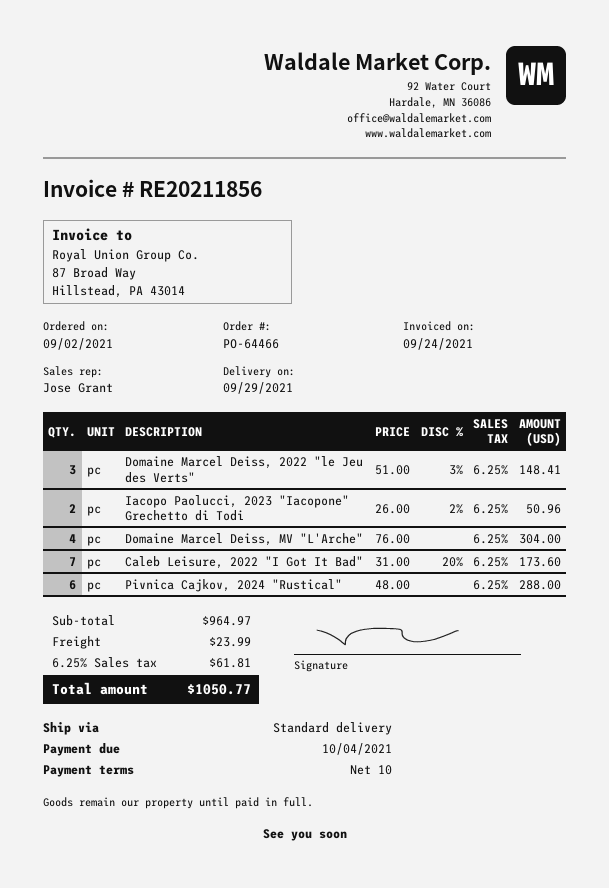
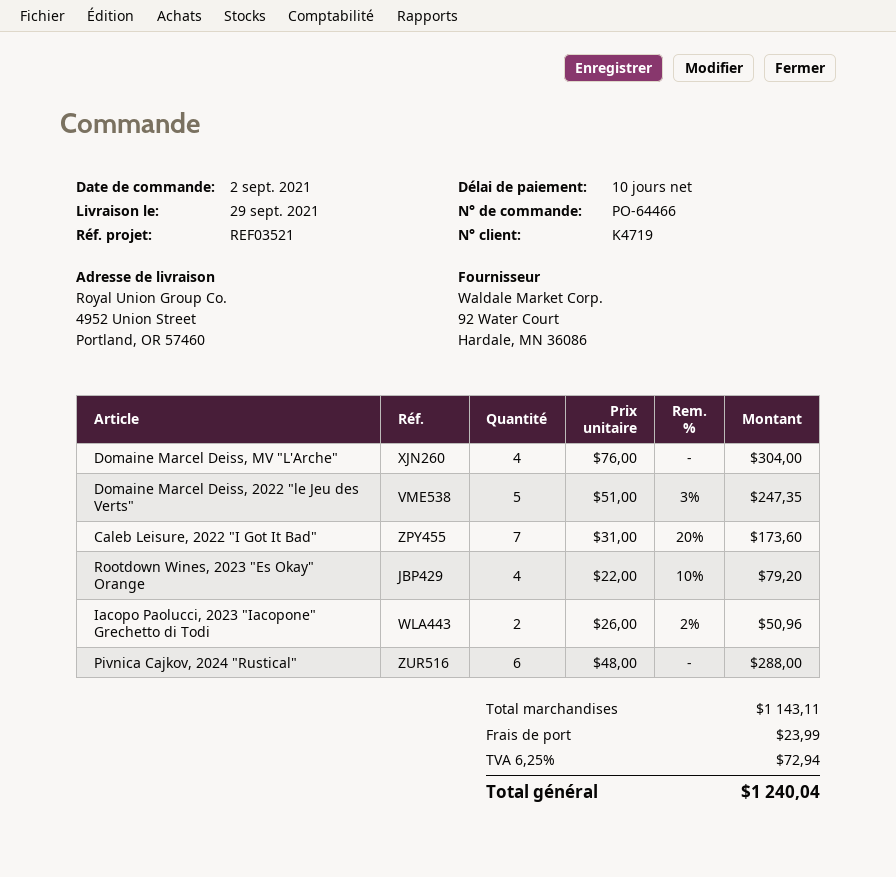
Domaine Marcel Deiss, 2022 "le Jeu des Verts": 3 x 51.00 - 3% = 148.41 -> 5 x 51.00 - 3% = 247.35
Rootdown Wines, 2023 "Es Okay" Orange: none -> 4 x 22.00 - 10% = 79.20
subtotal: 964.97 -> 1143.11
tax: 6.25% = 61.81 -> 6.25% = 72.94
total: 1050.77 -> 1240.04

